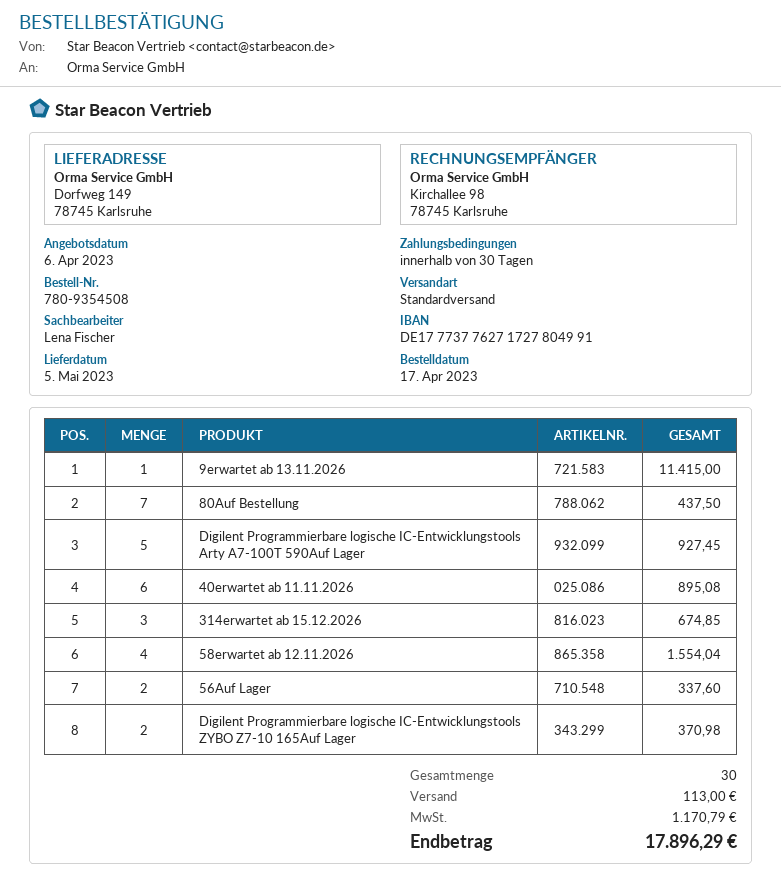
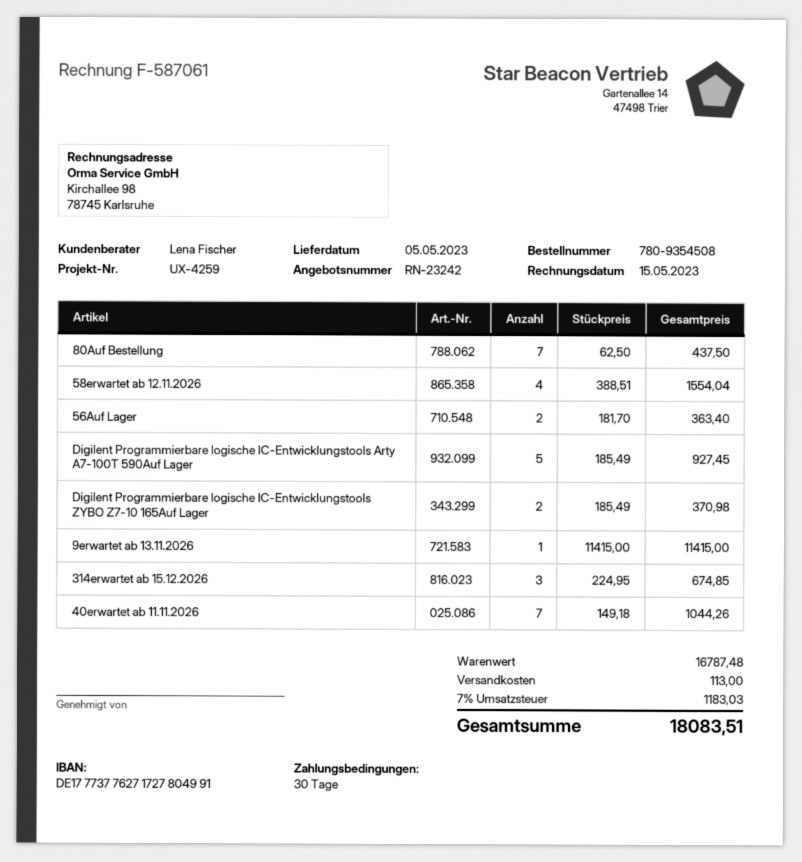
40erwartet ab 11.11.2026: 6 for 895.08 -> 7 for 1044.26
56Auf Lager: 2 for 337.60 -> 2 for 363.40
tax: 1170.79 -> 1183.03
total: 17896.29 -> 18083.51

